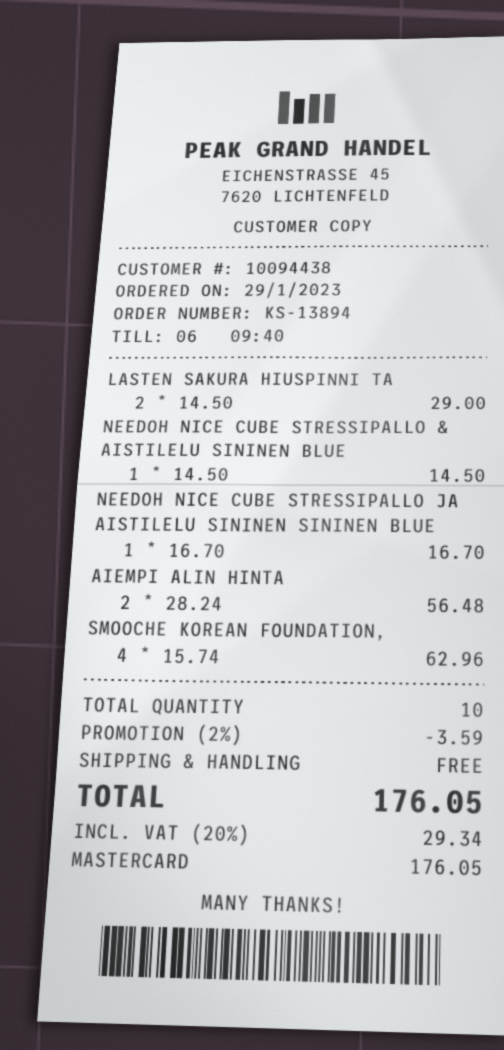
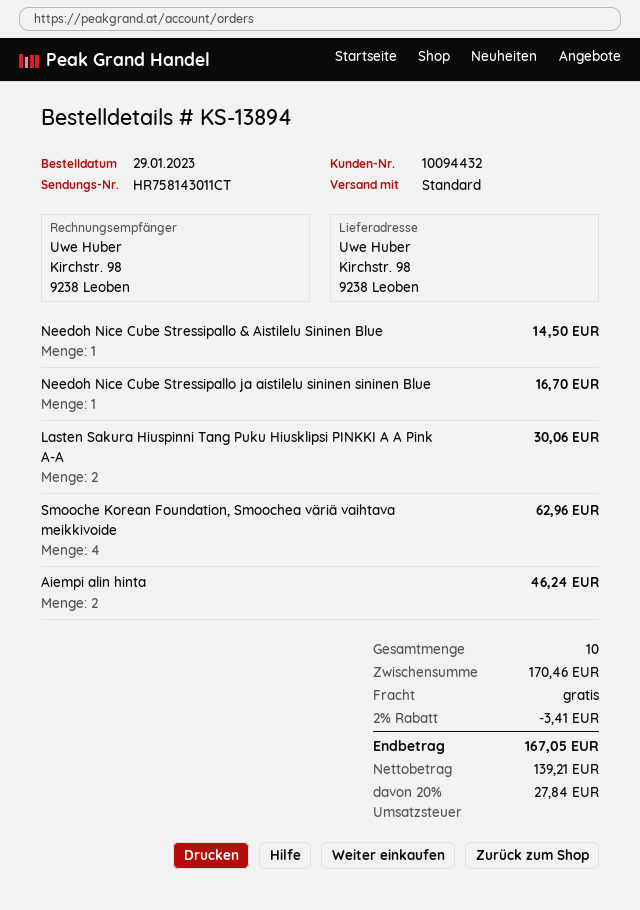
customer number: 10094438 -> 10094432
LASTEN SAKURA HIUSPINNI TA: 2 for 29.00 -> 2 for 30.06
AIEMPI ALIN HINTA: 2 for 56.48 -> 2 for 46.24
discount: 2% = 3.59 -> 2% = 3.41
tax: 20% = 29.34 -> 20% = 27.84
total: 176.05 -> 167.05

